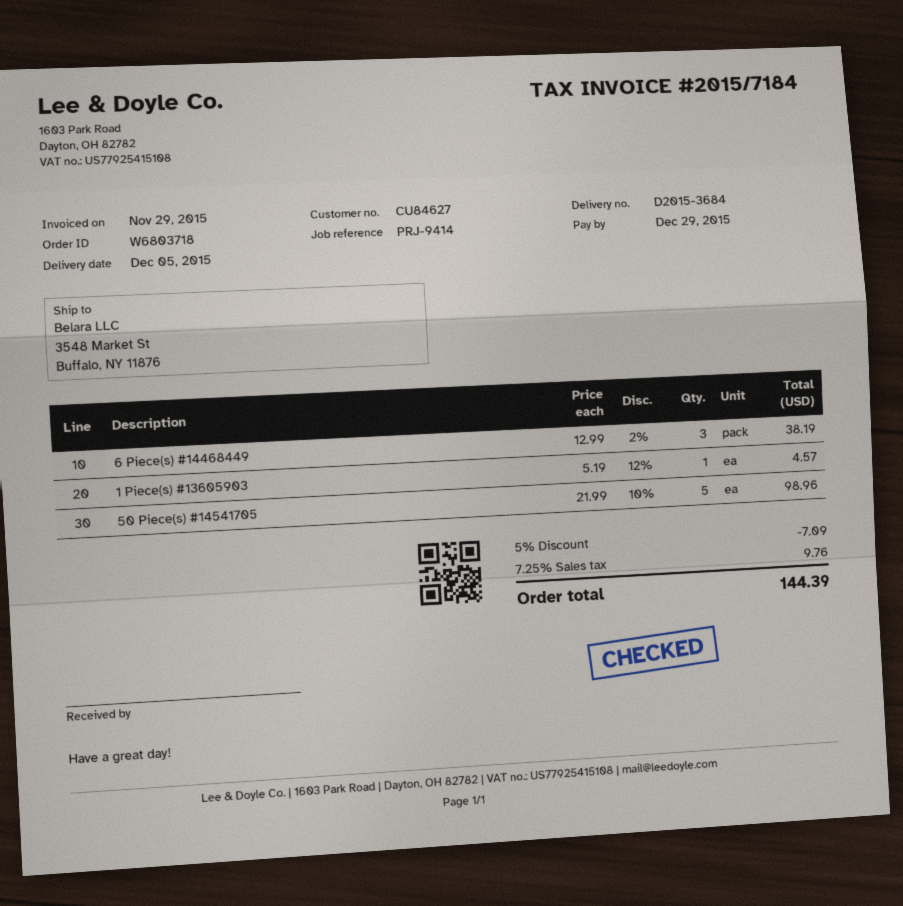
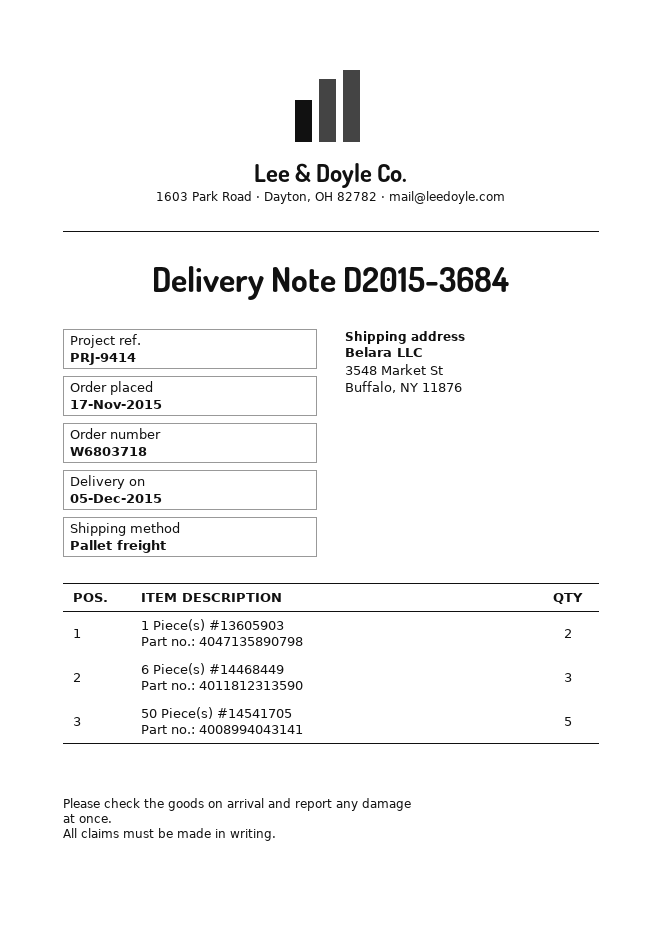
1 Piece(s) #13605903: 1 -> 2

